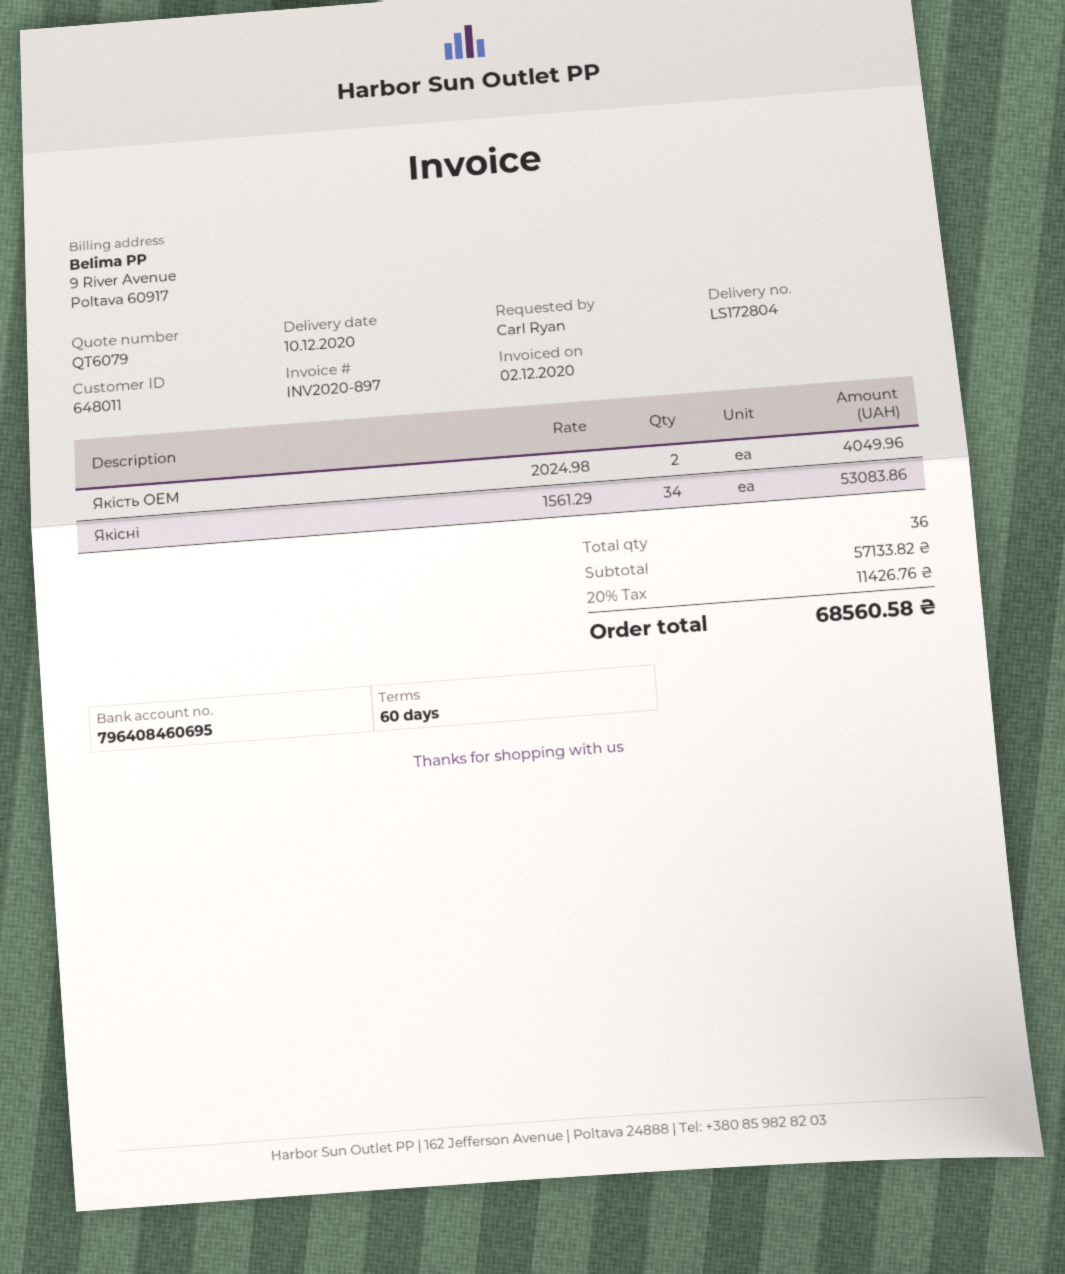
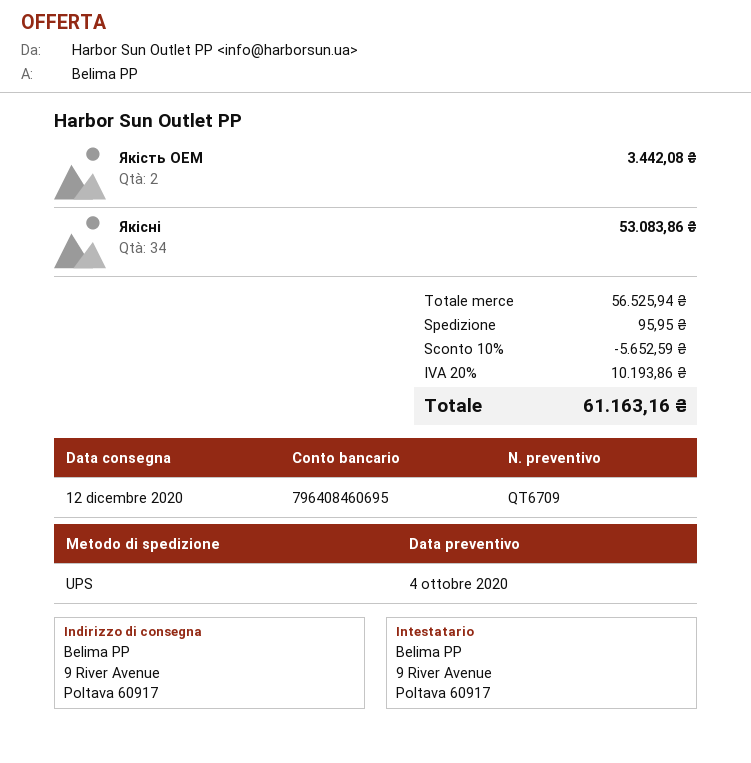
quote number: QT6079 -> QT6709
delivery date: 2020-12-10 -> 2020-12-12
Якість OEM: 2 for 4049.96 -> 2 for 3442.08
subtotal: 57133.82 -> 56525.94
discount: none -> 10% = 5652.59
shipping: none -> 95.95
tax: 20% = 11426.76 -> 20% = 10193.86
total: 68560.58 -> 61163.16

